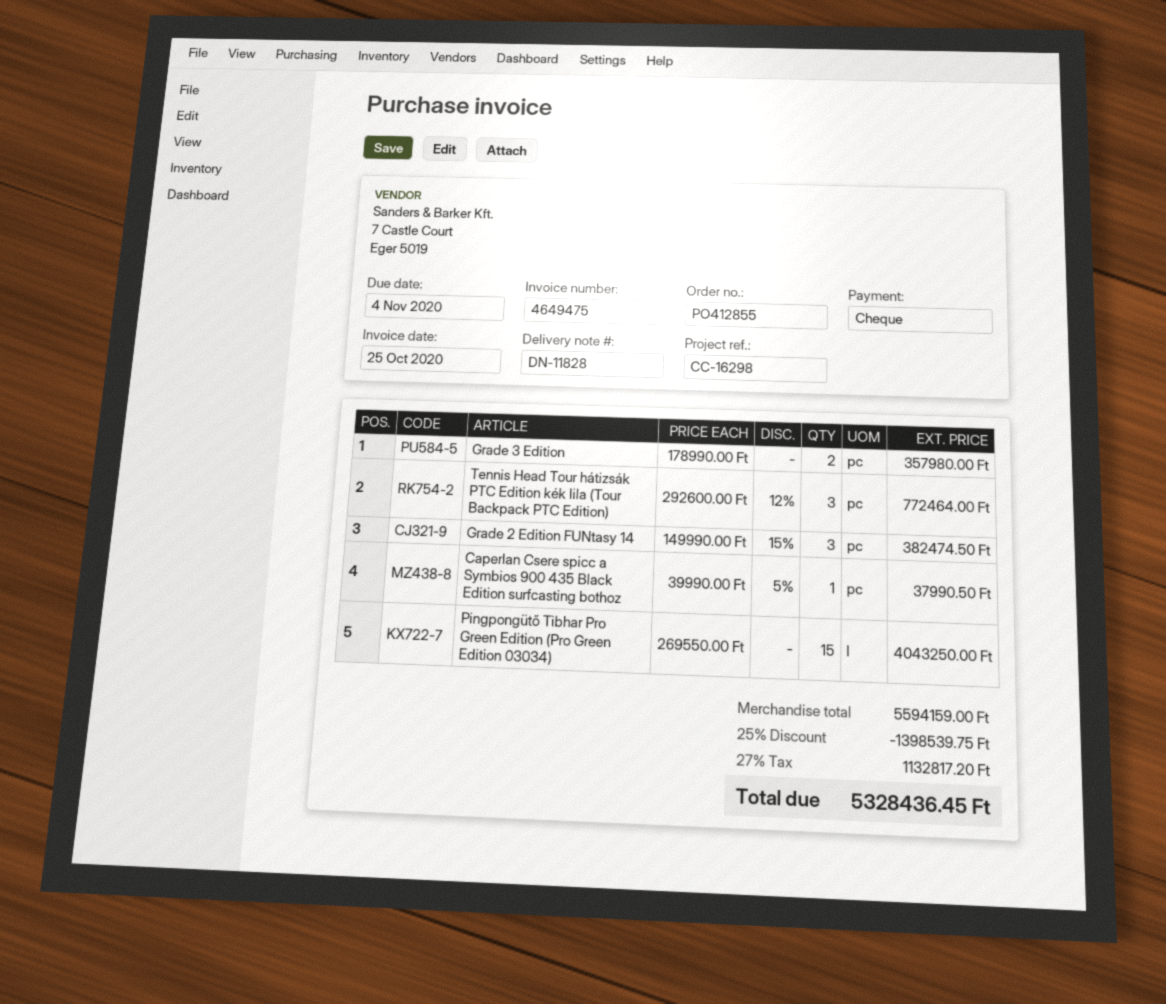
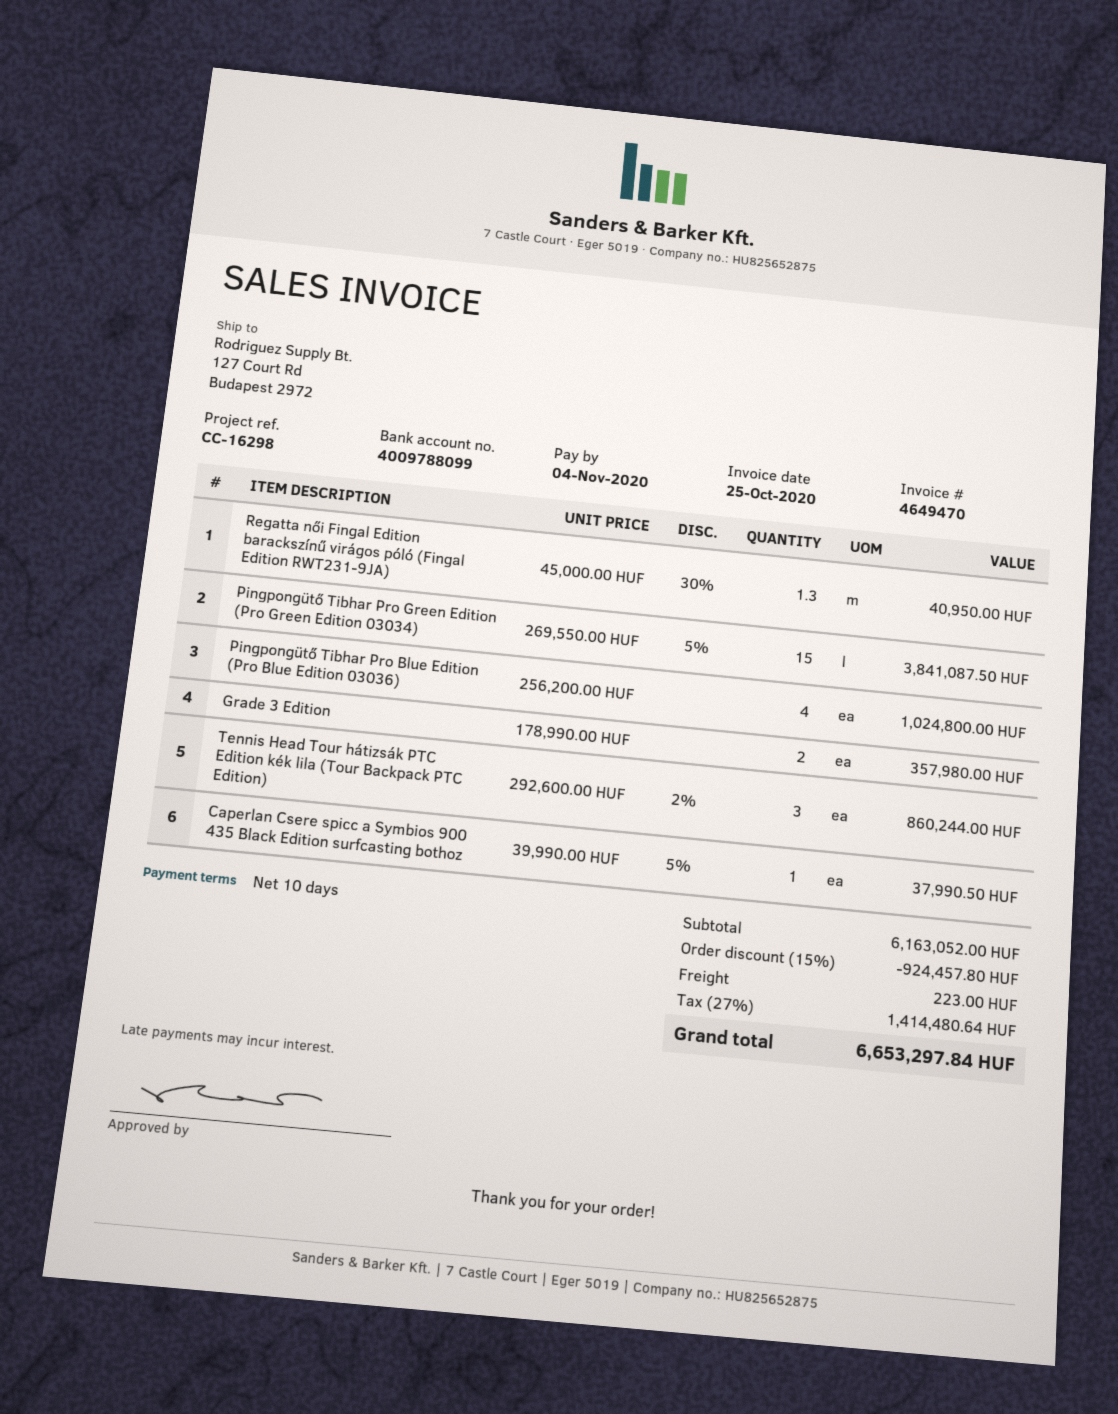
invoice number: 4649475 -> 4649470
Tennis Head Tour hátizsák PTC Edition kék lila (Tour Backpack PTC Edition): 3 x 292600.00 - 12% = 772464.00 -> 3 x 292600.00 - 2% = 860244.00
Grade 2 Edition FUNtasy 14: 3 x 149990.00 - 15% = 382474.50 -> none
Pingpongütő Tibhar Pro Green Edition (Pro Green Edition 03034): 15 x 269550.00 = 4043250.00 -> 15 x 269550.00 - 5% = 3841087.50
Regatta női Fingal Edition barackszínű virágos póló (Fingal Edition RWT231-9JA): none -> 1.3 x 45000.00 - 30% = 40950.00
Pingpongütő Tibhar Pro Blue Edition (Pro Blue Edition 03036): none -> 4 x 256200.00 = 1024800.00
subtotal: 5594159.00 -> 6163052.00
discount: 25% = 1398539.75 -> 15% = 924457.80
shipping: none -> 223.00
tax: 27% = 1132817.20 -> 27% = 1414480.64
total: 5328436.45 -> 6653297.84

